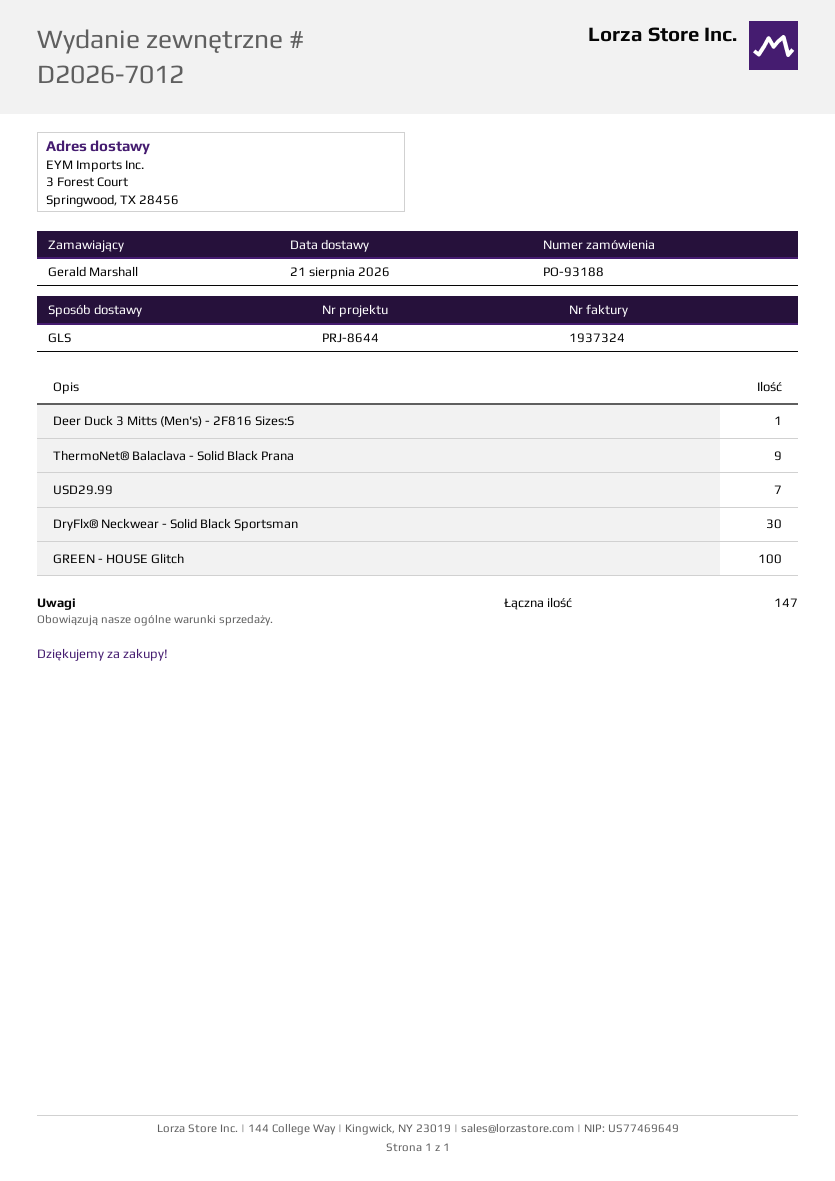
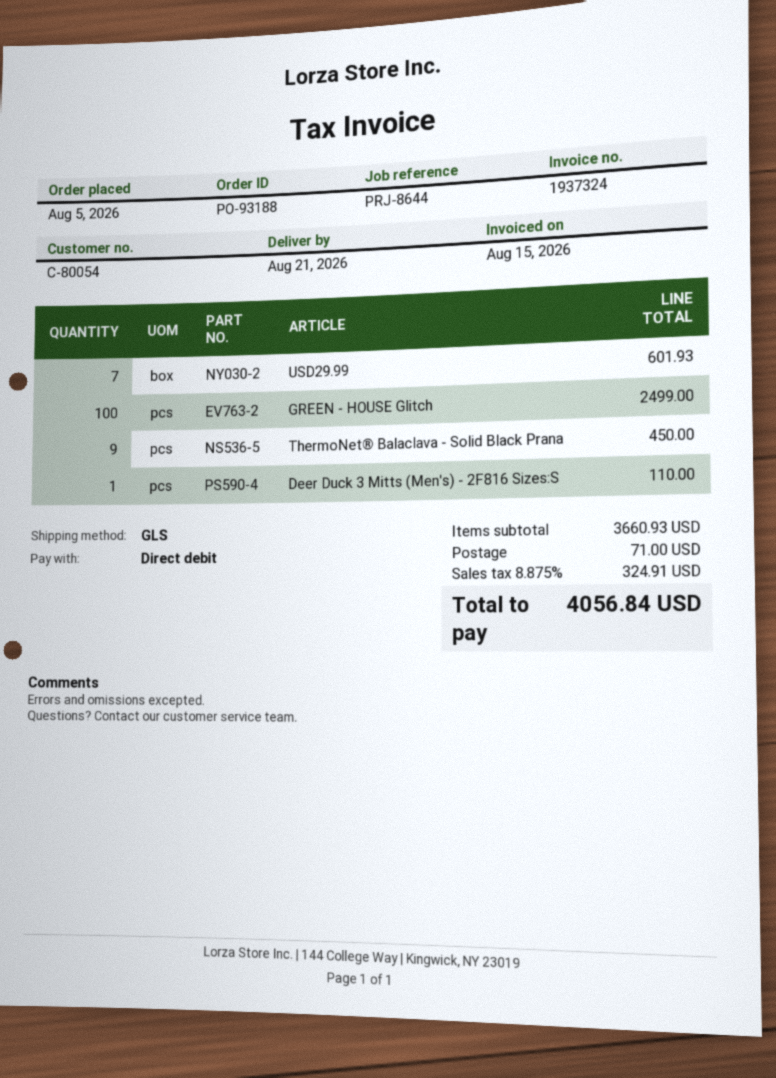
DryFlx® Neckwear - Solid Black Sportsman: 30 -> none

